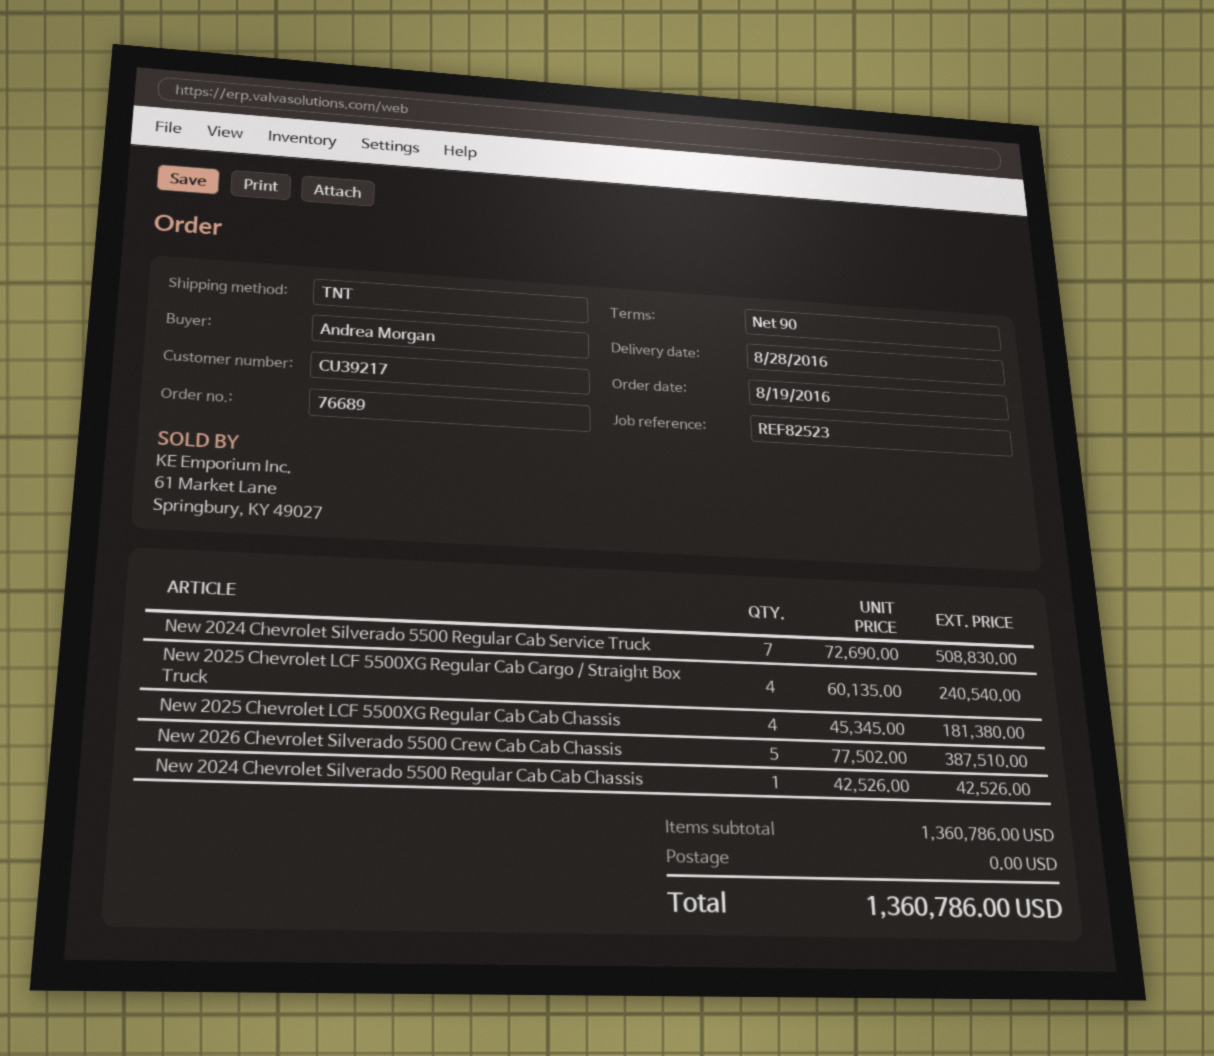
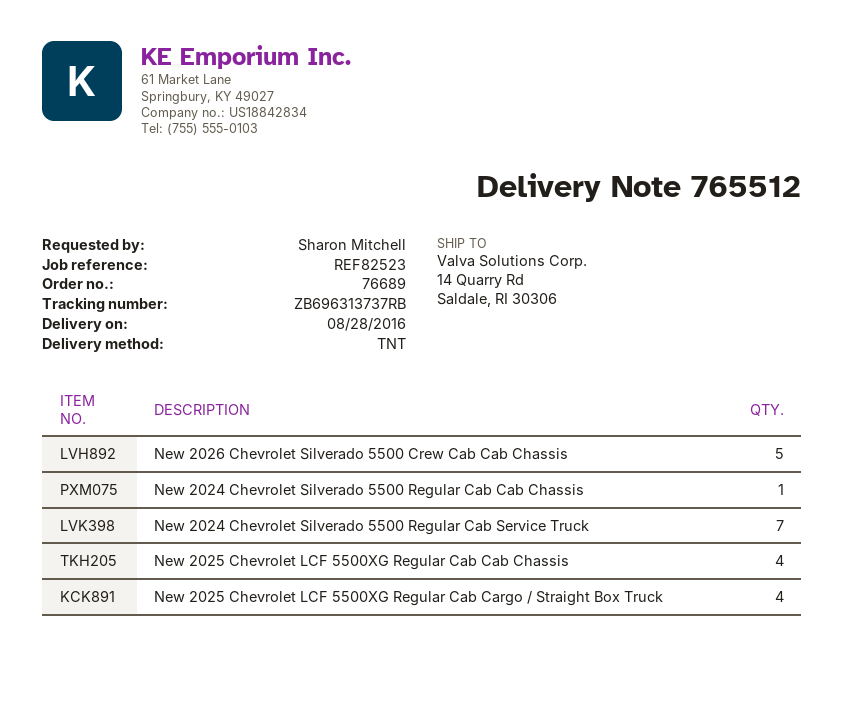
ordered by: Andrea Morgan -> Sharon Mitchell

